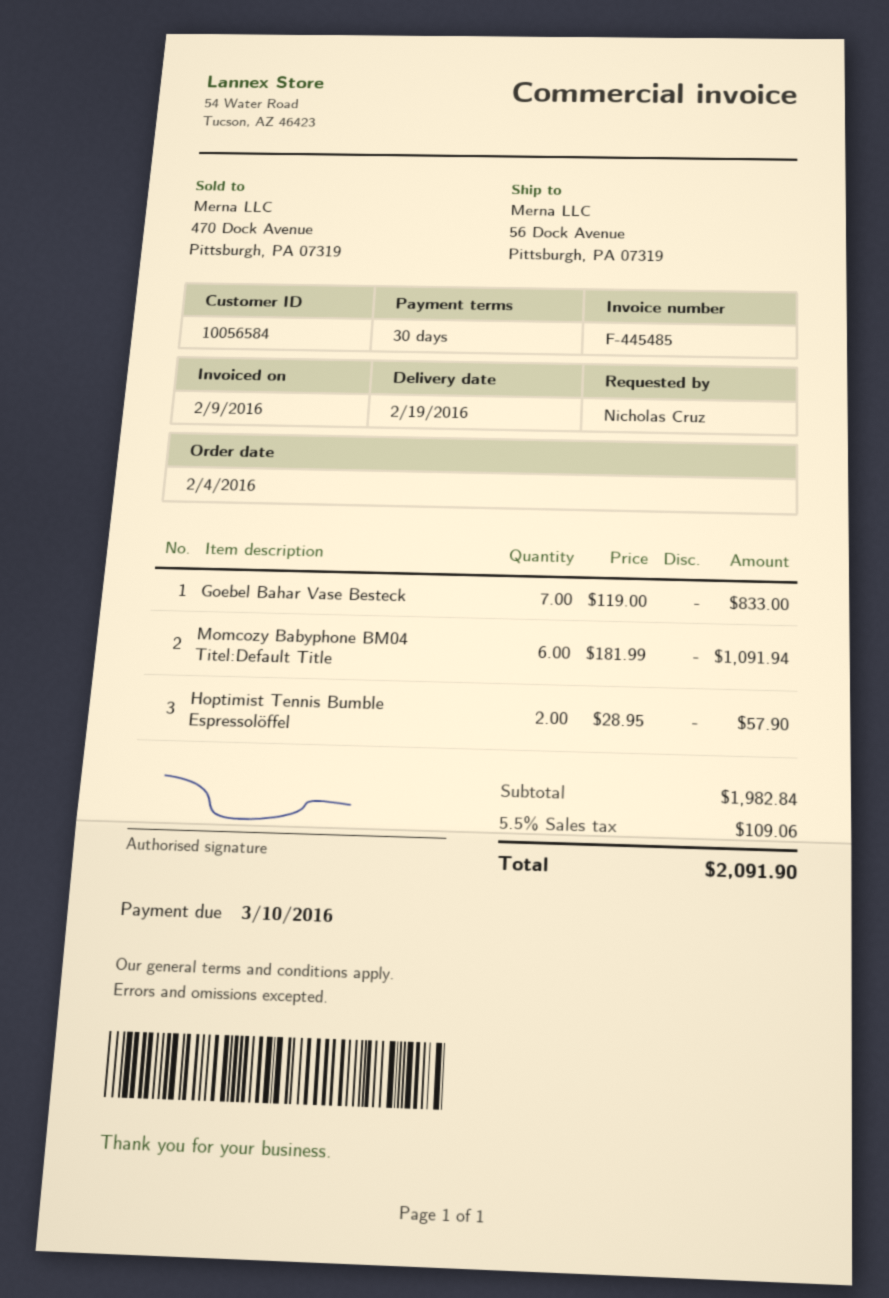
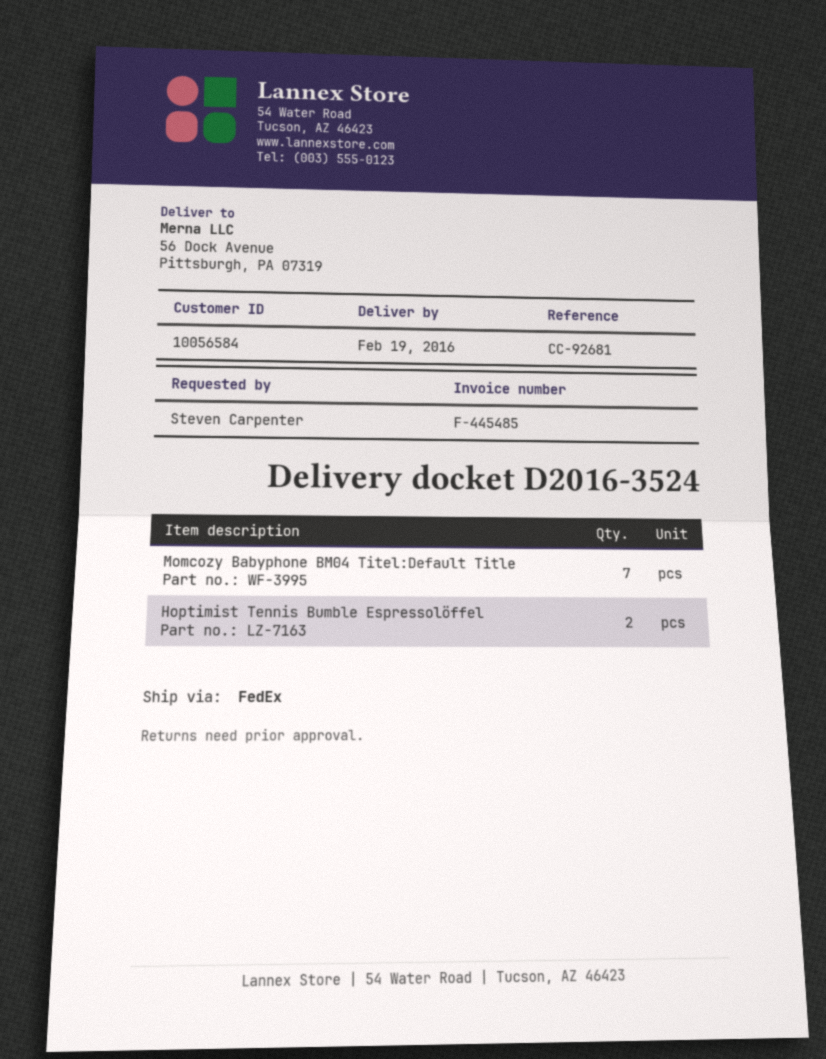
ordered by: Nicholas Cruz -> Steven Carpenter
Goebel Bahar Vase Besteck: 7 -> none
Momcozy Babyphone BM04 Titel:Default Title: 6 -> 7

